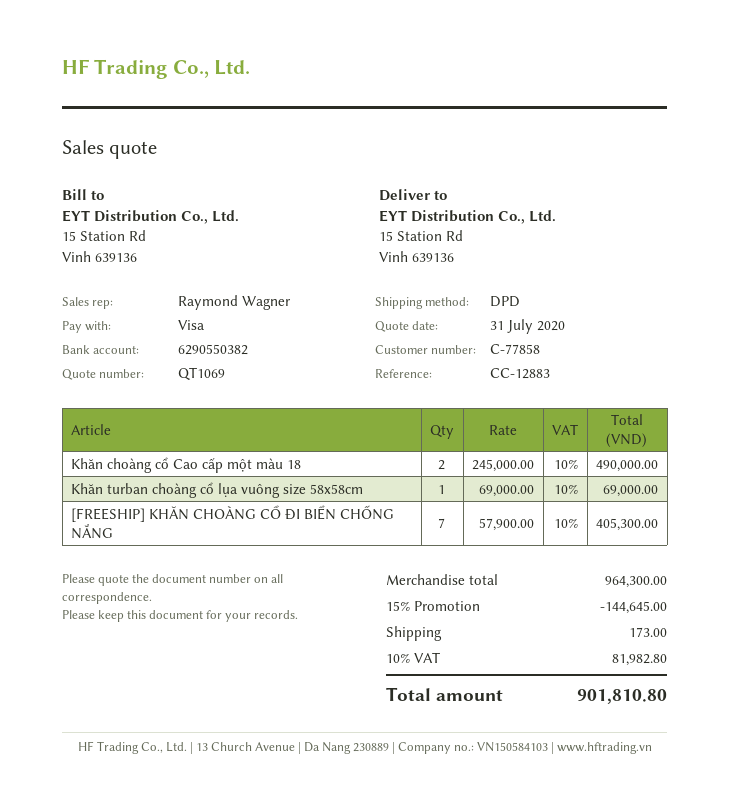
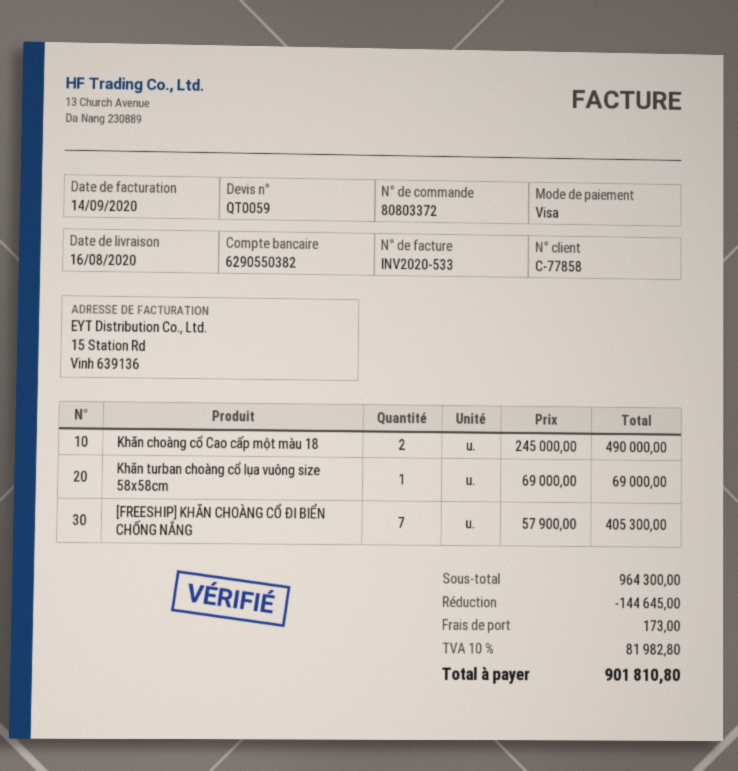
quote number: QT1069 -> QT0059

